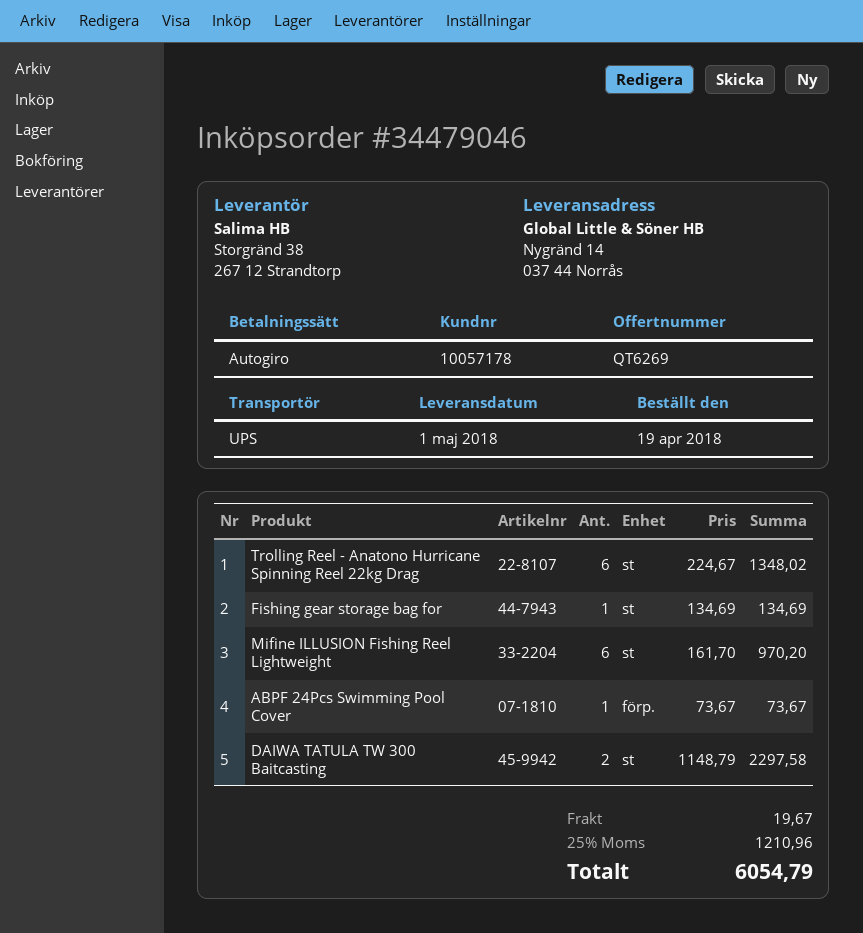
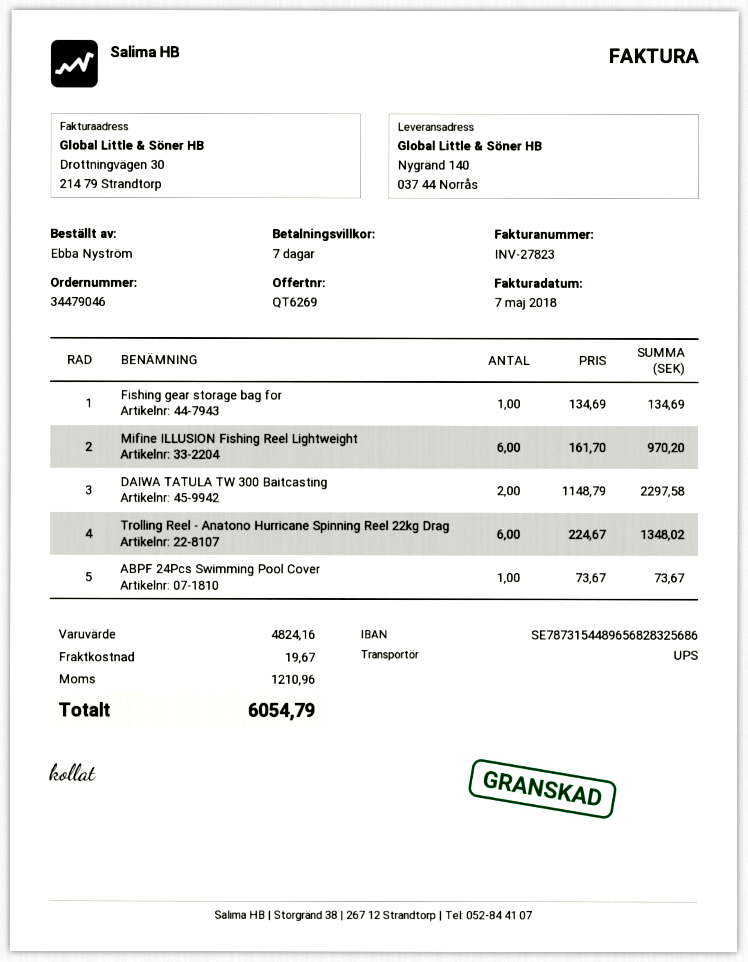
ship to: Nygränd 14, 037 44 Norrås -> Nygränd 140, 037 44 Norrås

